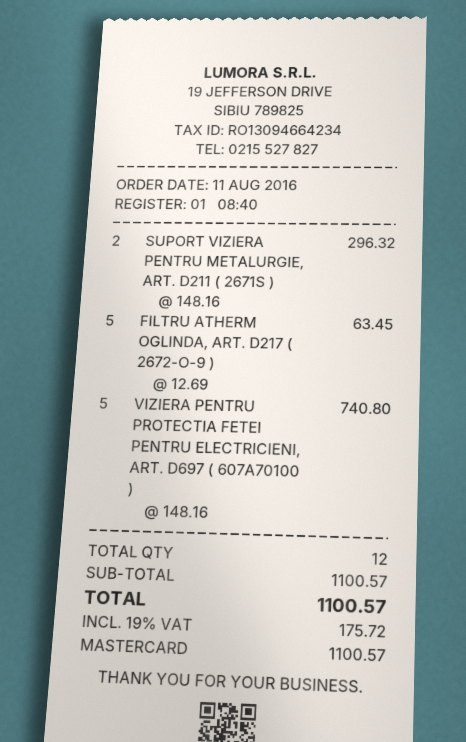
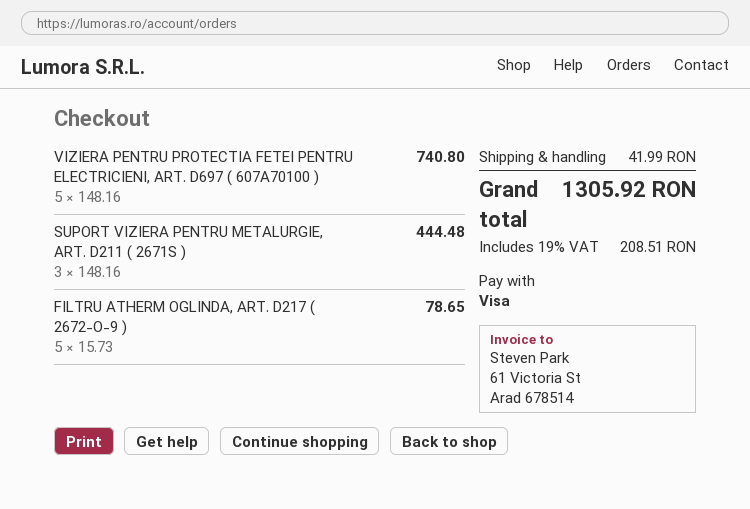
payment method: Mastercard -> Visa
SUPORT VIZIERA PENTRU METALURGIE, ART. D211 ( 2671S ): 2 x 148.16 = 296.32 -> 3 x 148.16 = 444.48
FILTRU ATHERM OGLINDA, ART. D217 ( 2672-O-9 ): 5 x 12.69 = 63.45 -> 5 x 15.73 = 78.65
shipping: none -> 41.99
tax: 19% = 175.72 -> 19% = 208.51
total: 1100.57 -> 1305.92

